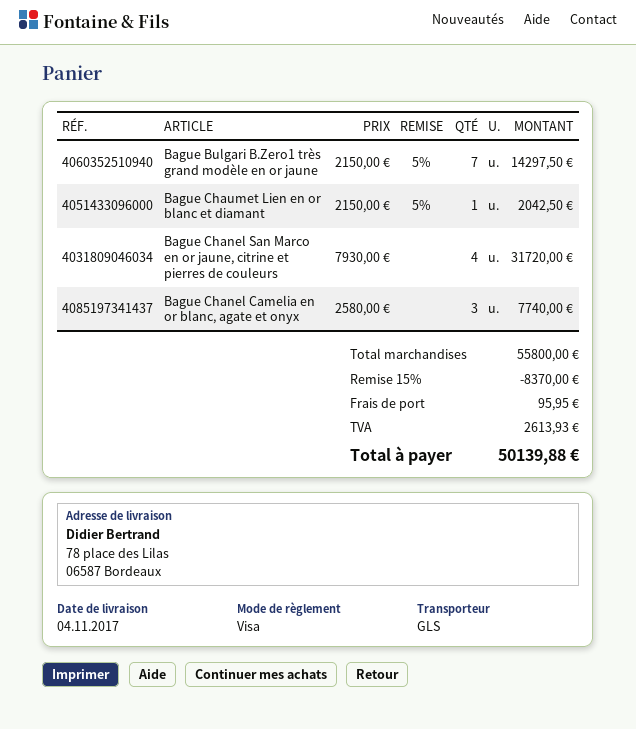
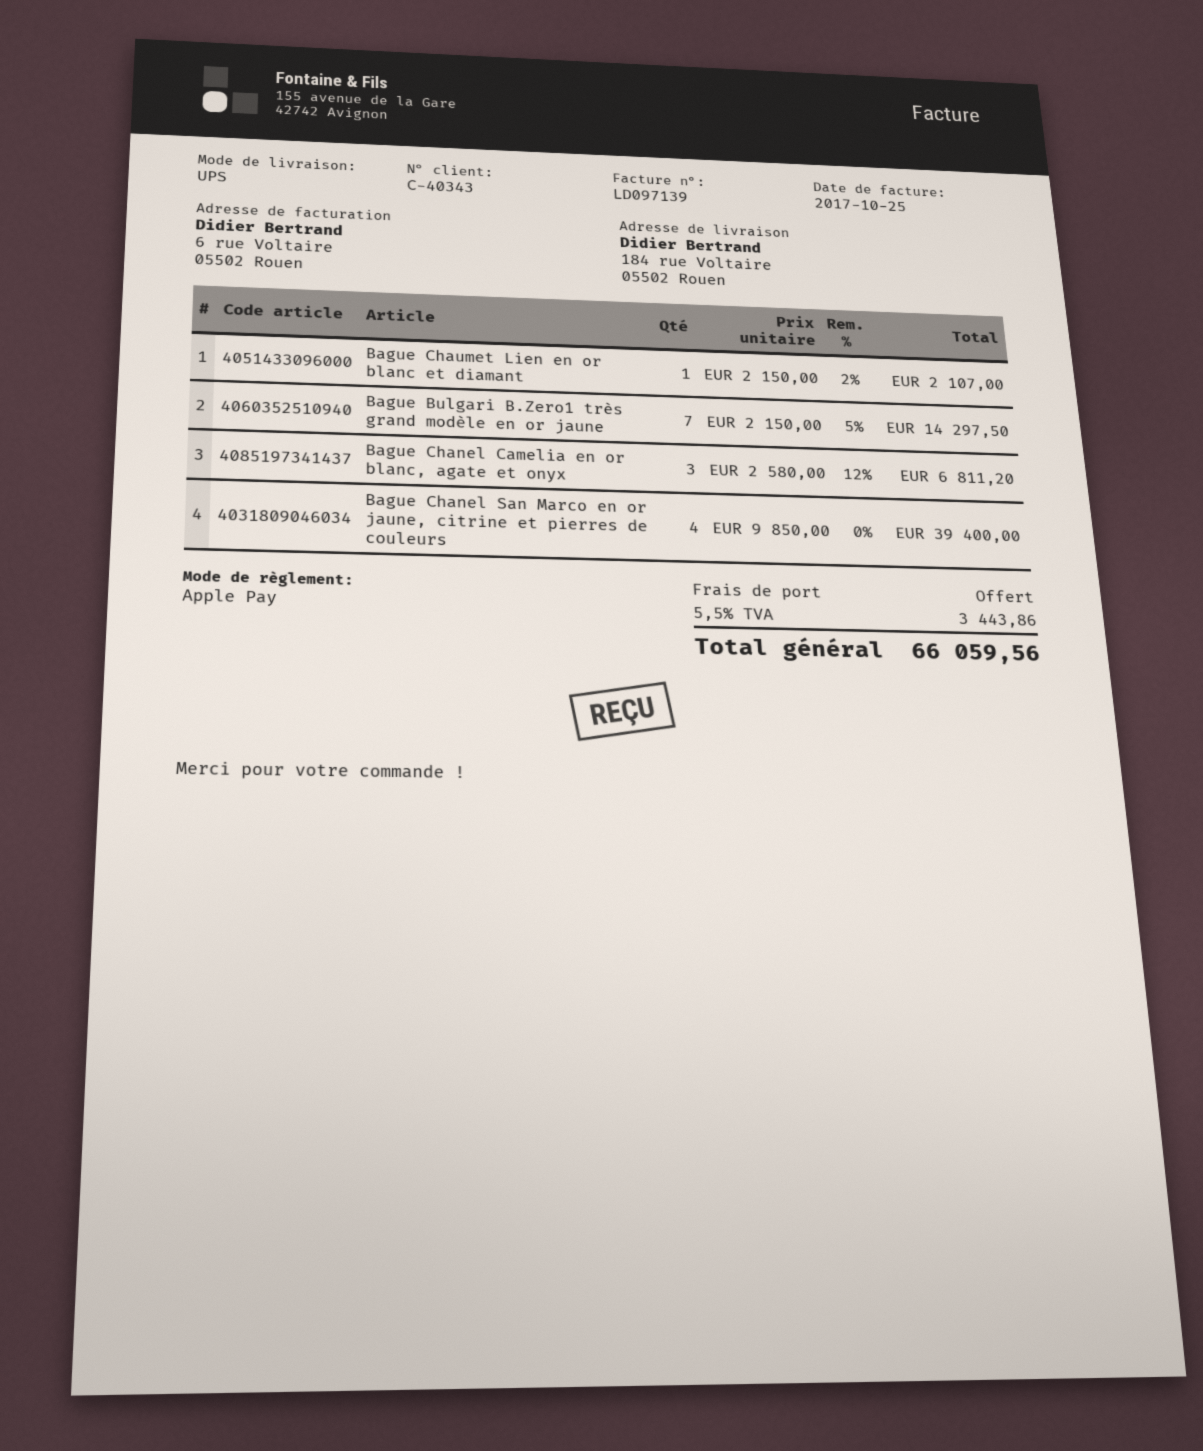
payment method: Visa -> Apple Pay
shipping method: GLS -> UPS
ship to: 78 place des Lilas, 06587 Bordeaux -> 184 rue Voltaire, 05502 Rouen
Bague Chaumet Lien en or blanc et diamant: 1 x 2150.00 - 5% = 2042.50 -> 1 x 2150.00 - 2% = 2107.00
Bague Chanel San Marco en or jaune, citrine et pierres de couleurs: 4 x 7930.00 = 31720.00 -> 4 x 9850.00 = 39400.00
Bague Chanel Camelia en or blanc, agate et onyx: 3 x 2580.00 = 7740.00 -> 3 x 2580.00 - 12% = 6811.20
discount: 15% = 8370.00 -> none
shipping: 95.95 -> 0.00
tax: 2613.93 -> 3443.86
total: 50139.88 -> 66059.56

